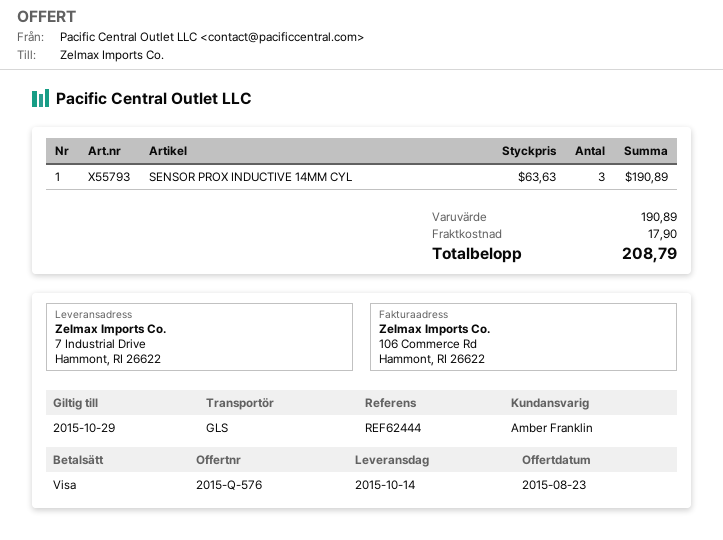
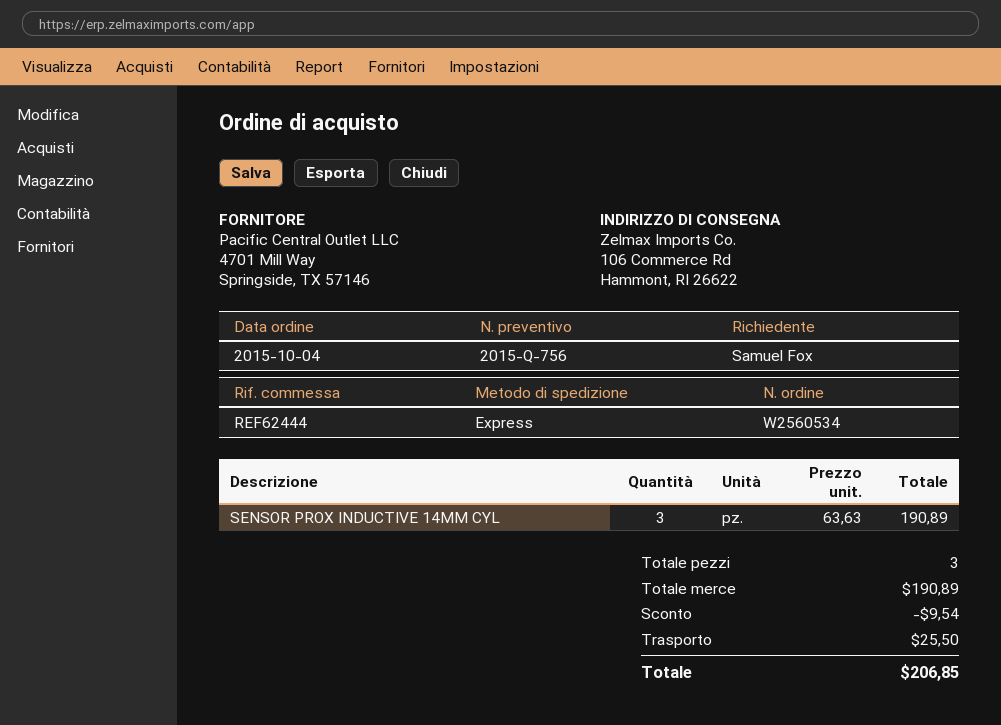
quote number: 2015-Q-576 -> 2015-Q-756
shipping method: GLS -> express
ship to: 7 Industrial Drive, Hammont, RI 26622 -> 106 Commerce Rd, Hammont, RI 26622
discount: none -> 9.54
shipping: 17.90 -> 25.50
total: 208.79 -> 206.85

